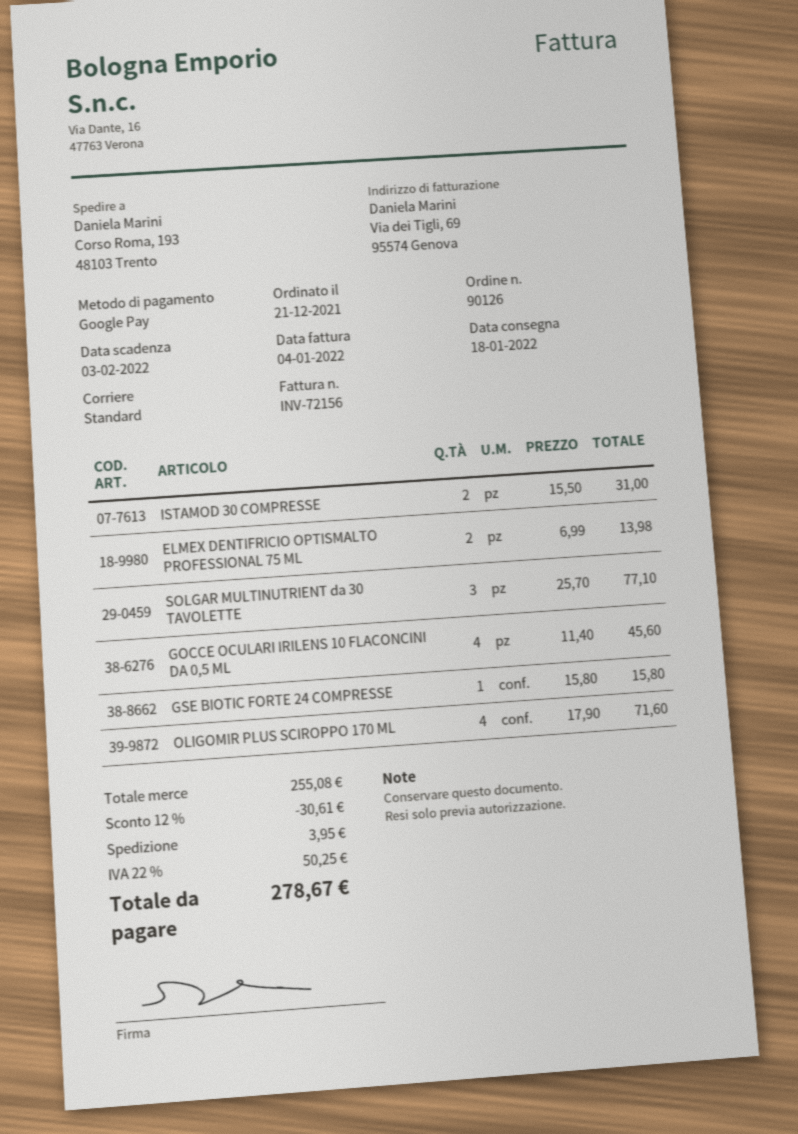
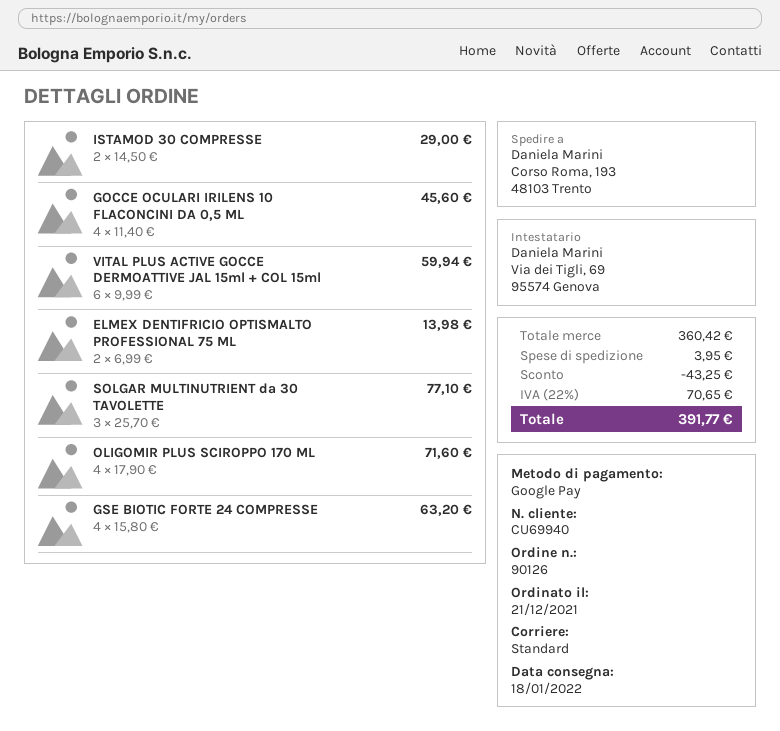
ISTAMOD 30 COMPRESSE: 2 x 15.50 = 31.00 -> 2 x 14.50 = 29.00
GSE BIOTIC FORTE 24 COMPRESSE: 1 x 15.80 = 15.80 -> 4 x 15.80 = 63.20
VITAL PLUS ACTIVE GOCCE DERMOATTIVE JAL 15ml + COL 15ml: none -> 6 x 9.99 = 59.94
subtotal: 255.08 -> 360.42
discount: 30.61 -> 43.25
tax: 22% = 50.25 -> 22% = 70.65
total: 278.67 -> 391.77

